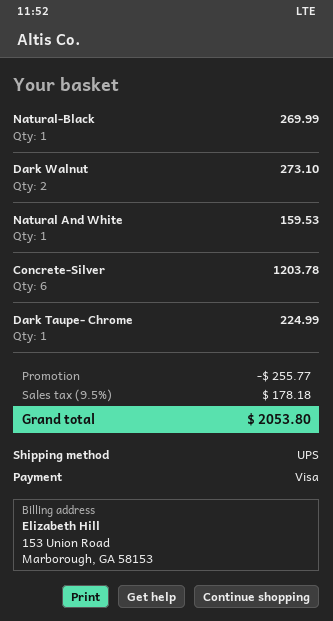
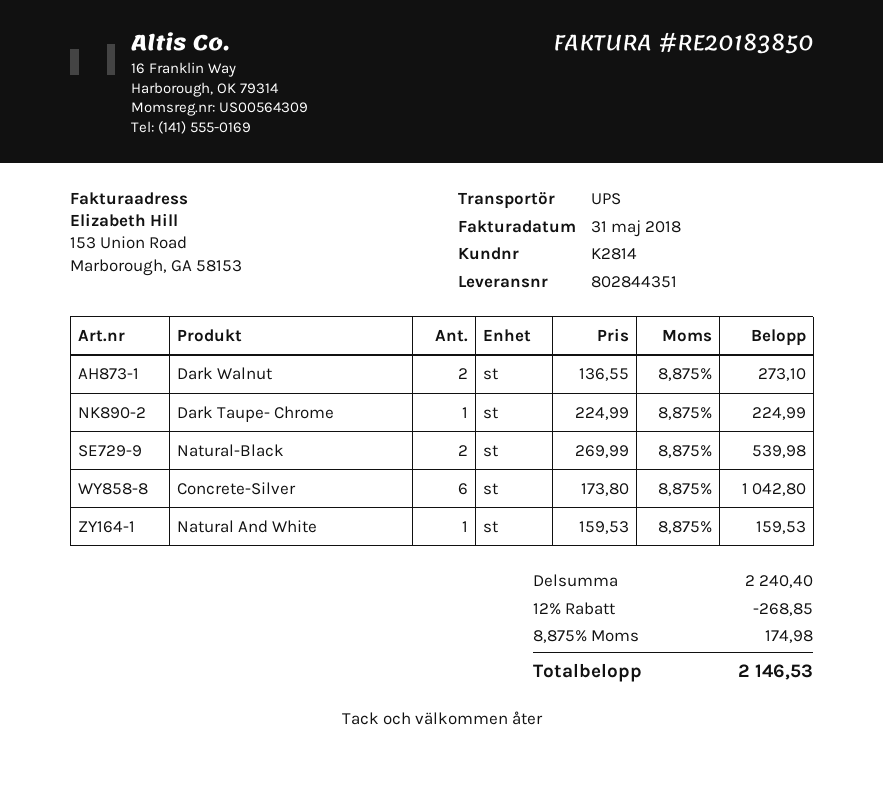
Natural-Black: 1 for 269.99 -> 2 for 539.98
Concrete-Silver: 6 for 1203.78 -> 6 for 1042.80
discount: 255.77 -> 268.85
tax: 9.5% = 178.18 -> 8.875% = 174.98
total: 2053.80 -> 2146.53

